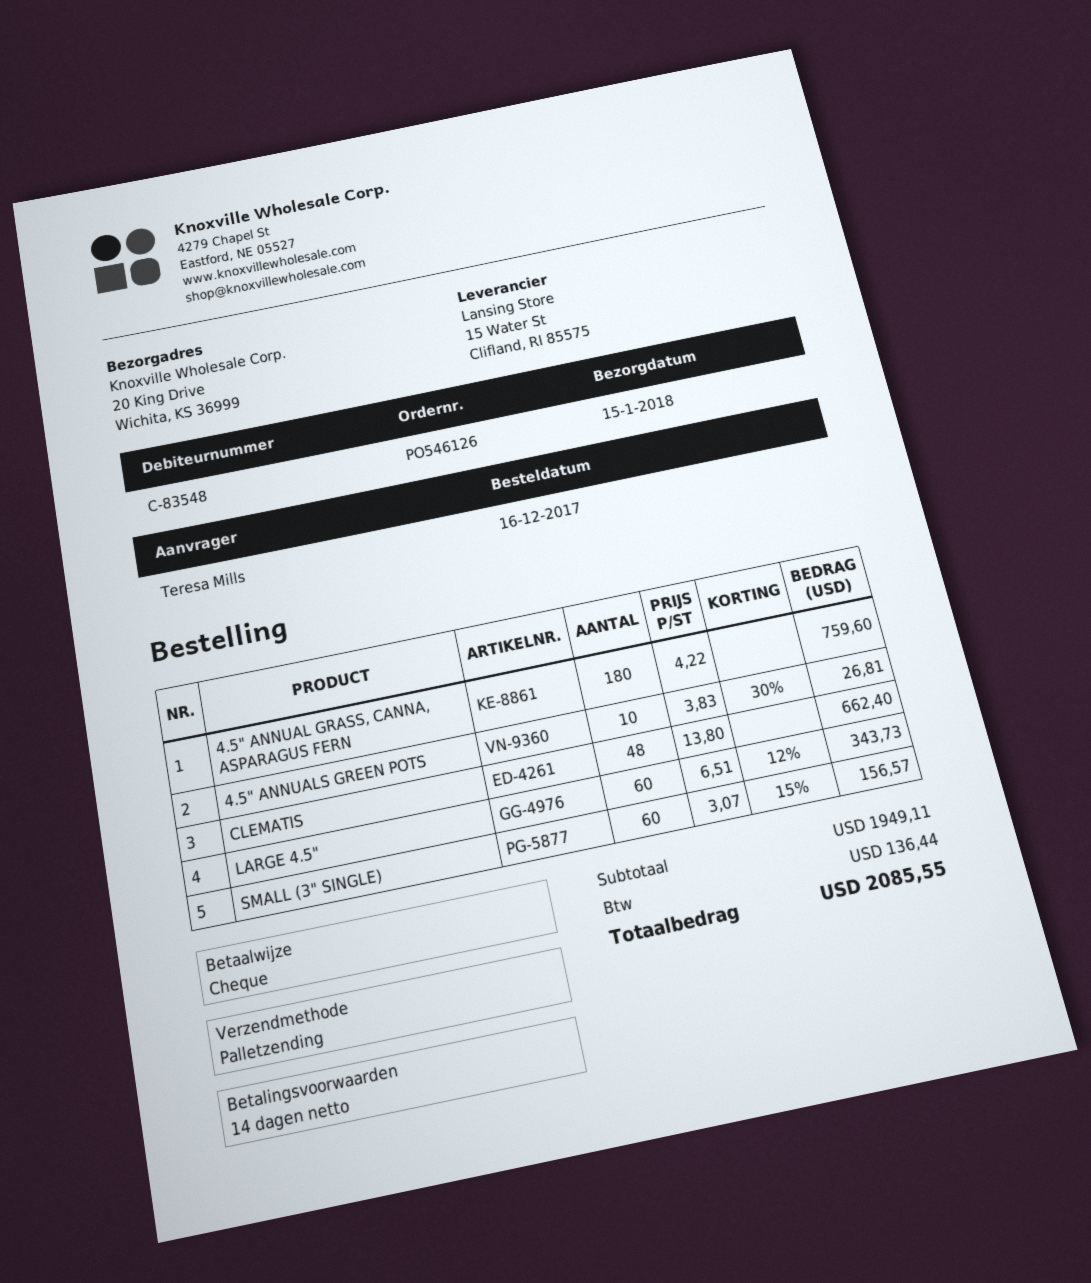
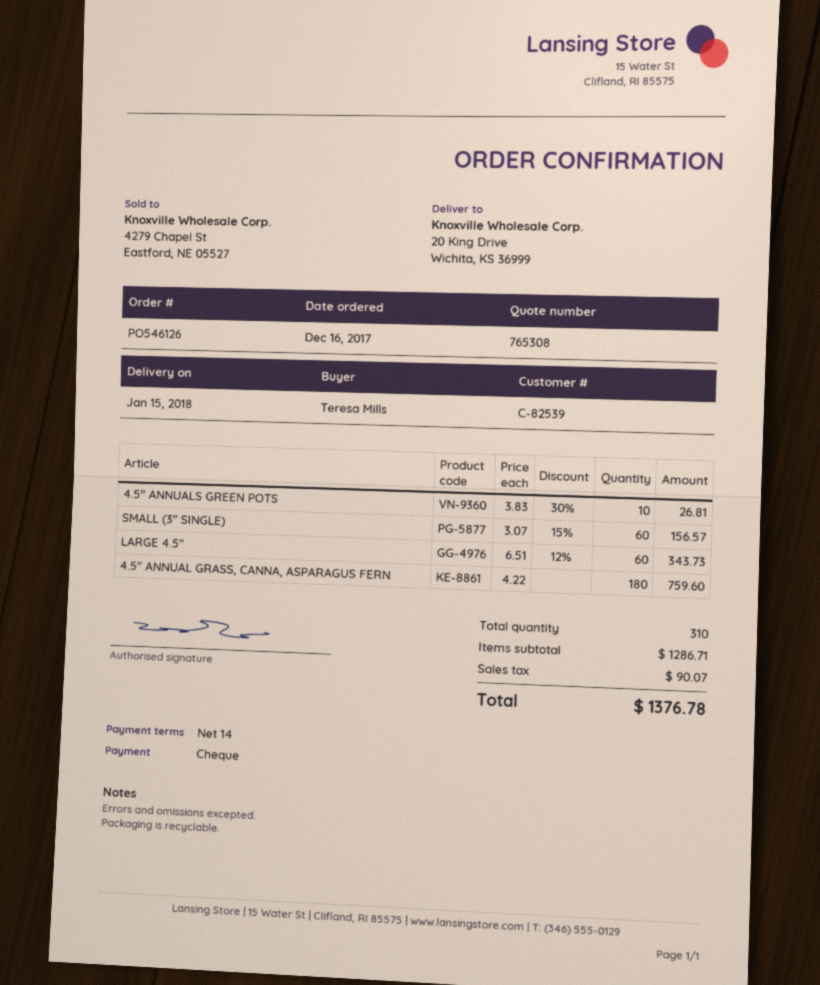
customer number: C-83548 -> C-82539
CLEMATIS: 48 x 13.80 = 662.40 -> none
subtotal: 1949.11 -> 1286.71
tax: 136.44 -> 90.07
total: 2085.55 -> 1376.78

